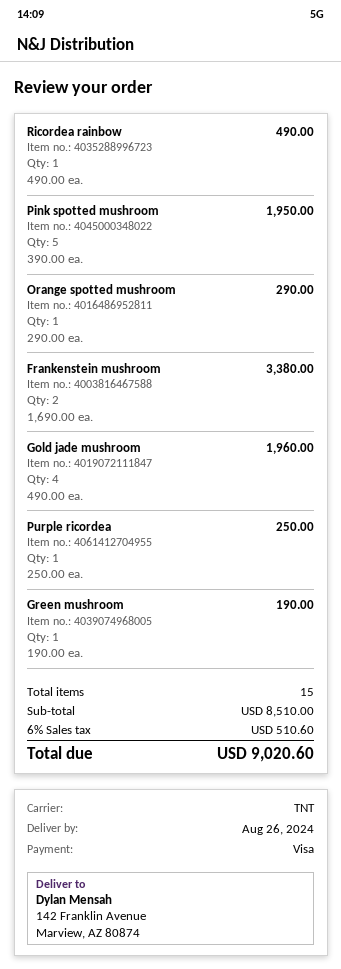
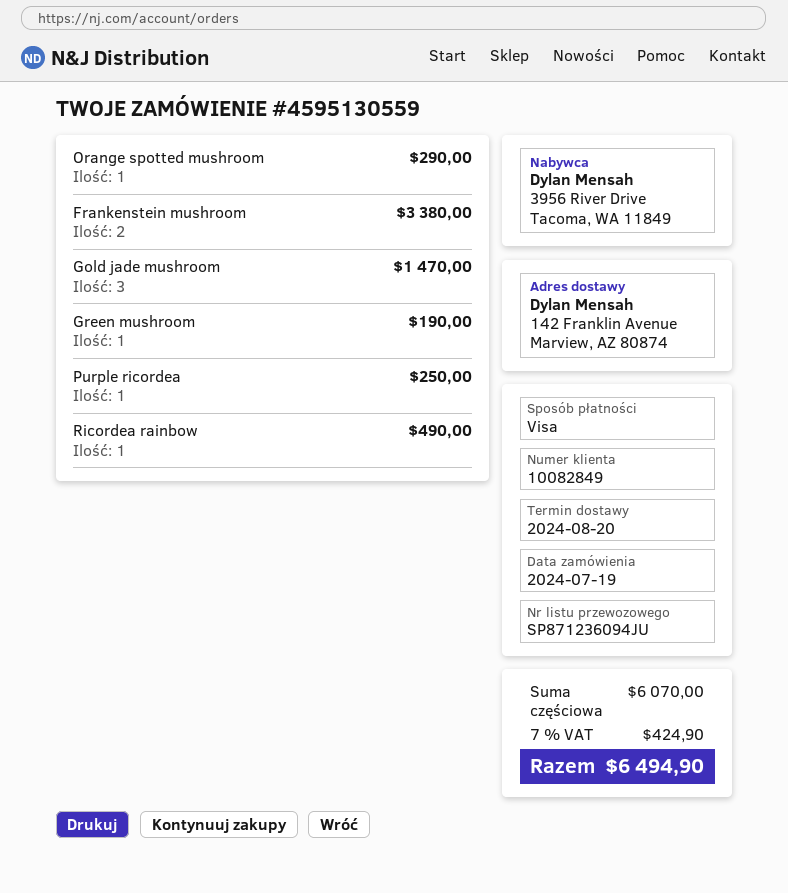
delivery date: 2024-08-26 -> 2024-08-20
Pink spotted mushroom: 5 for 1950.00 -> none
Gold jade mushroom: 4 for 1960.00 -> 3 for 1470.00
subtotal: 8510.00 -> 6070.00
tax: 6% = 510.60 -> 7% = 424.90
total: 9020.60 -> 6494.90

